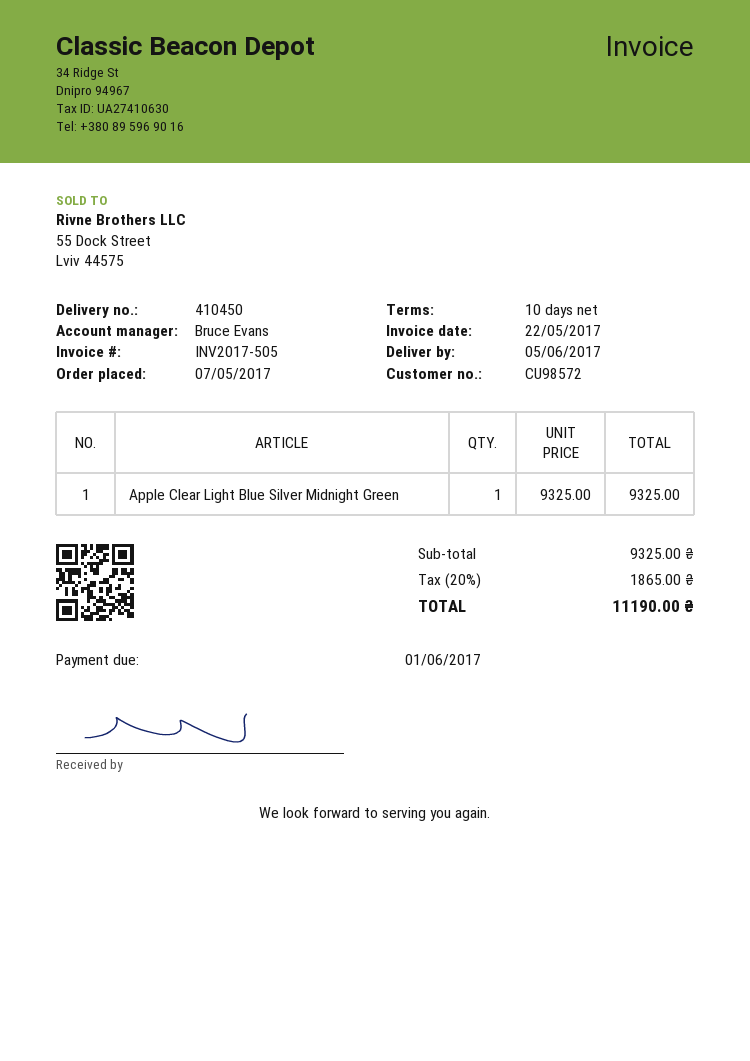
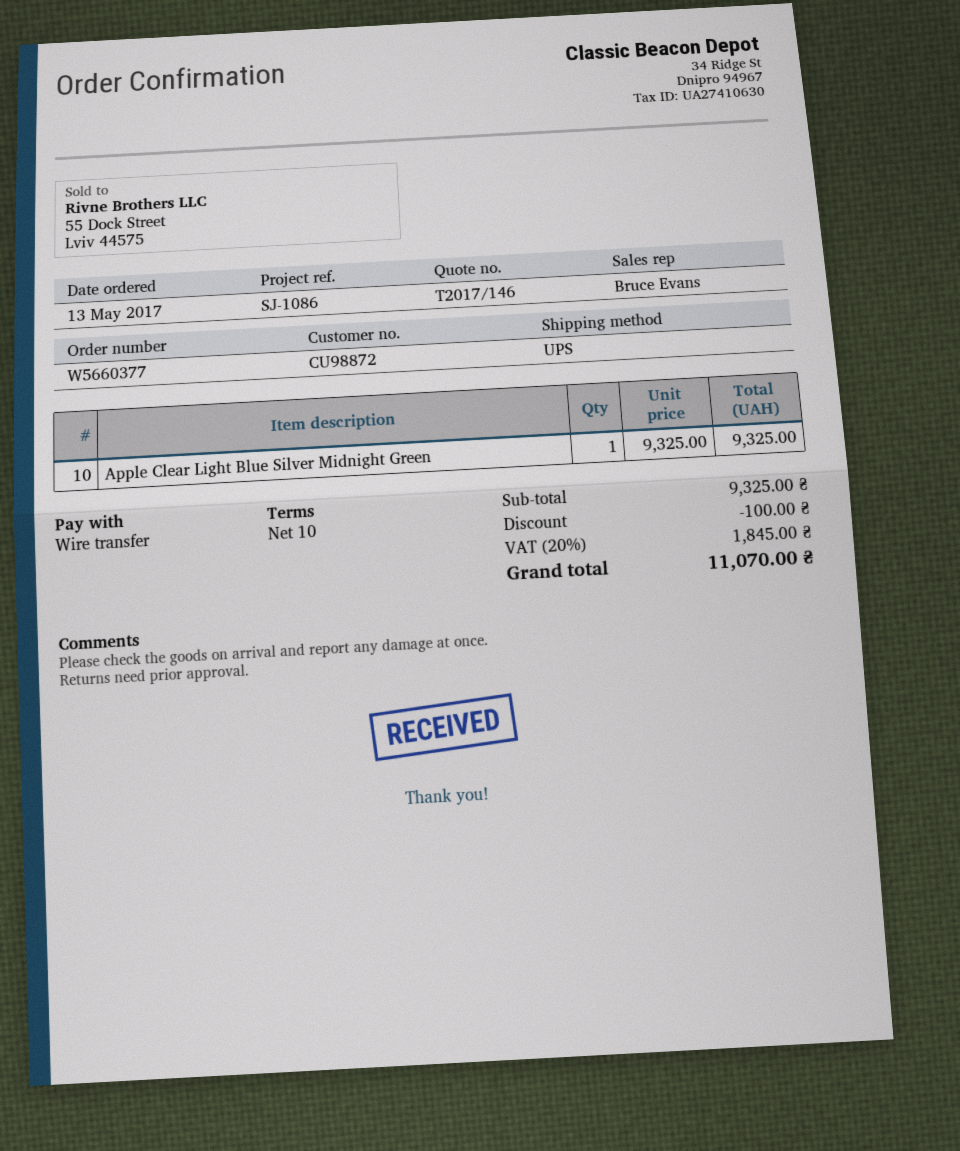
order date: 2017-05-07 -> 2017-05-13
customer number: CU98572 -> CU98872
discount: none -> 100.00
tax: 20% = 1865.00 -> 20% = 1845.00
total: 11190.00 -> 11070.00

